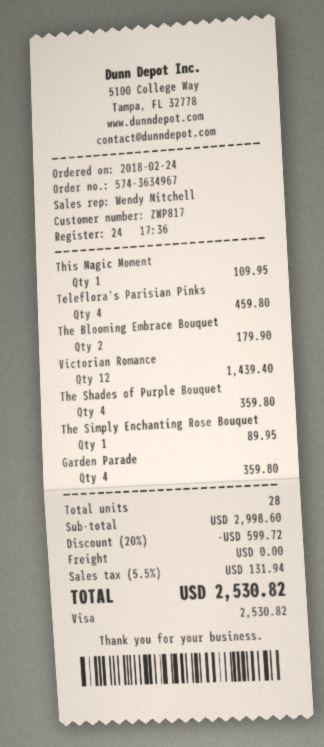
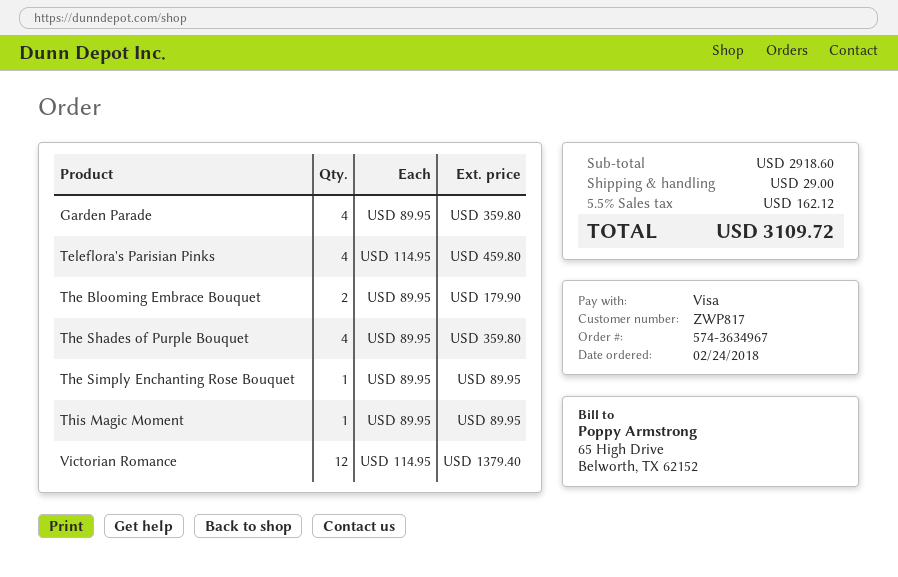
This Magic Moment: 1 for 109.95 -> 1 for 89.95
Victorian Romance: 12 for 1439.40 -> 12 for 1379.40
subtotal: 2998.60 -> 2918.60
discount: 20% = 599.72 -> none
shipping: 0.00 -> 29.00
tax: 5.5% = 131.94 -> 5.5% = 162.12
total: 2530.82 -> 3109.72

